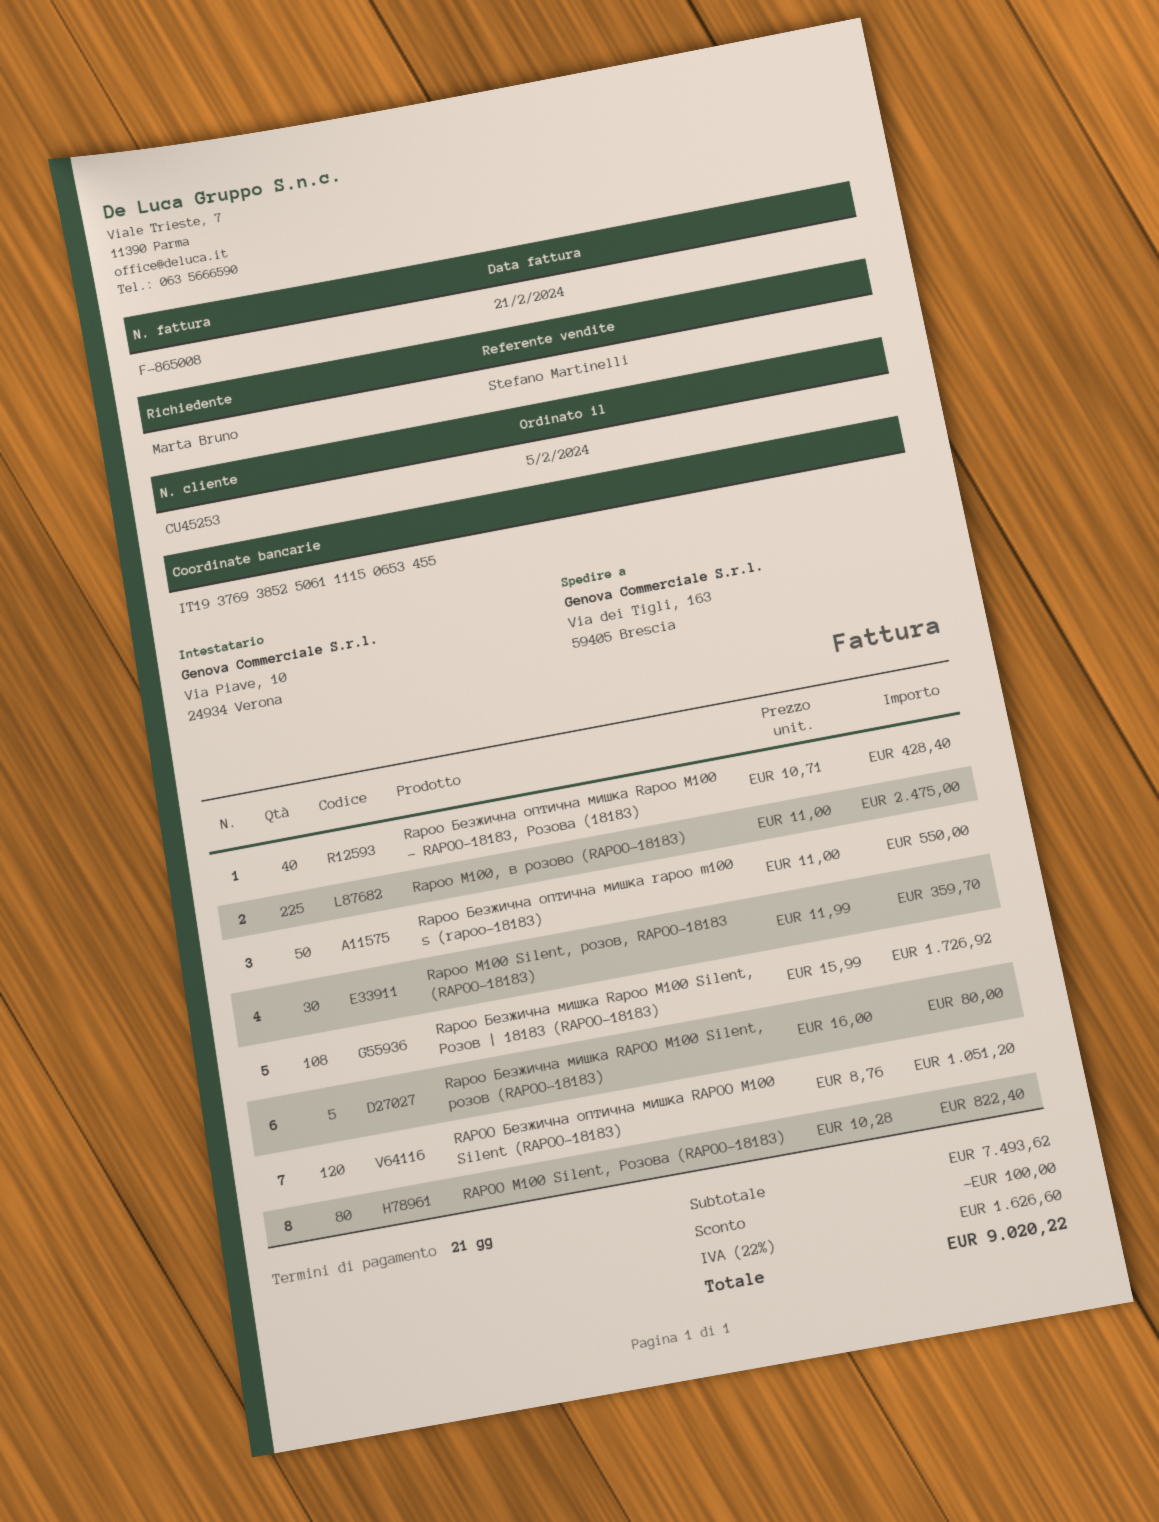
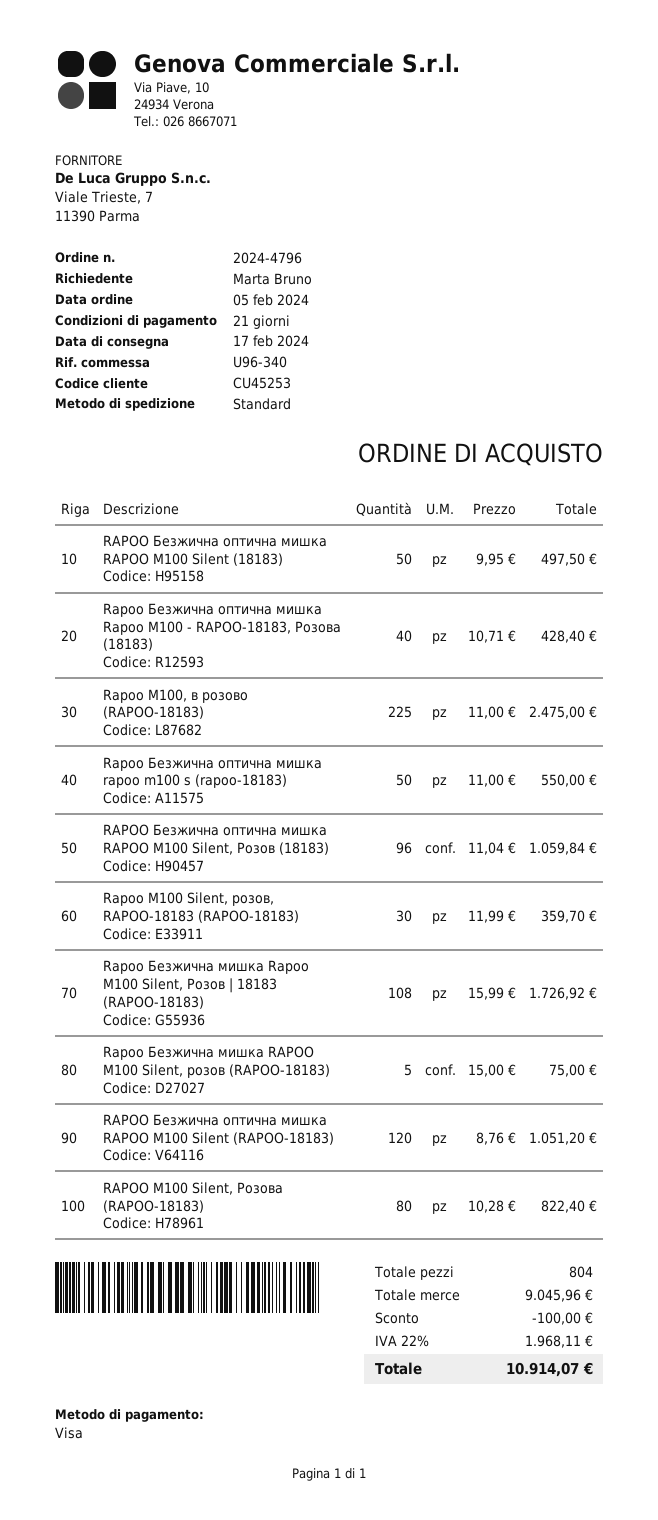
Rapoo Безжична мишка RAPOO M100 Silent, розов (RAPOO-18183): 5 x 16.00 = 80.00 -> 5 x 15.00 = 75.00
RAPOO Безжична оптична мишка RAPOO M100 Silent (18183): none -> 50 x 9.95 = 497.50
RAPOO Безжична оптична мишка RAPOO M100 Silent, Розов (18183): none -> 96 x 11.04 = 1059.84
subtotal: 7493.62 -> 9045.96
tax: 22% = 1626.60 -> 22% = 1968.11
total: 9020.22 -> 10914.07

